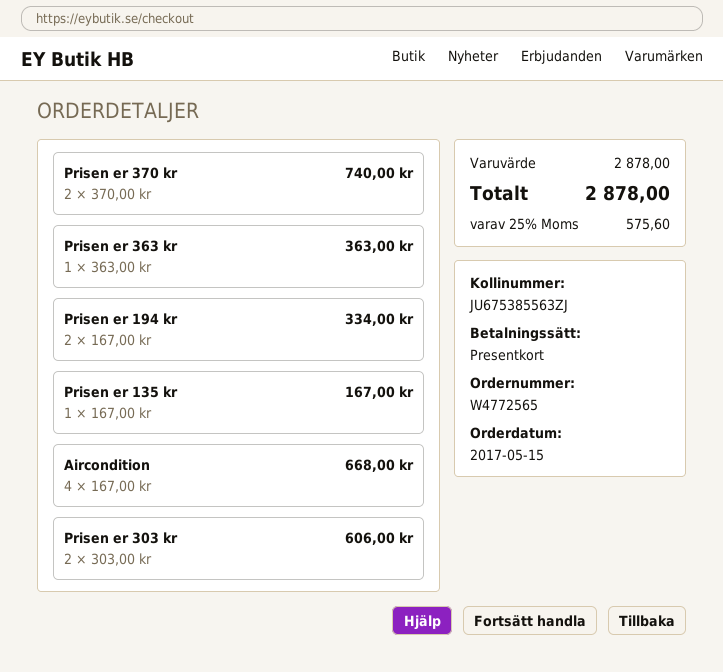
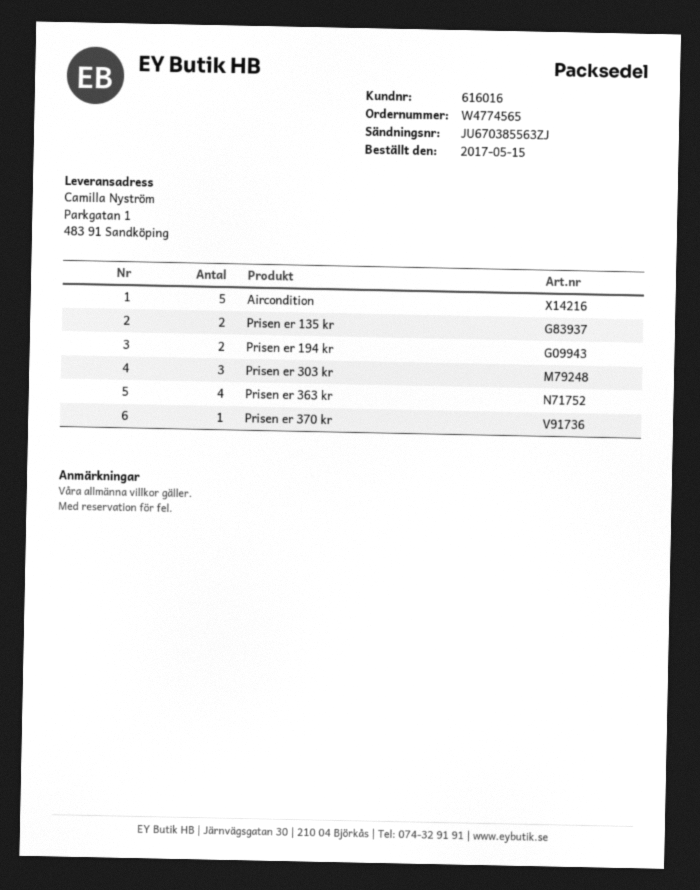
order number: W4772565 -> W4774565
tracking number: JU675385563ZJ -> JU670385563ZJ
Prisen er 370 kr: 2 -> 1
Prisen er 363 kr: 1 -> 4
Prisen er 135 kr: 1 -> 2
Aircondition: 4 -> 5
Prisen er 303 kr: 2 -> 3

